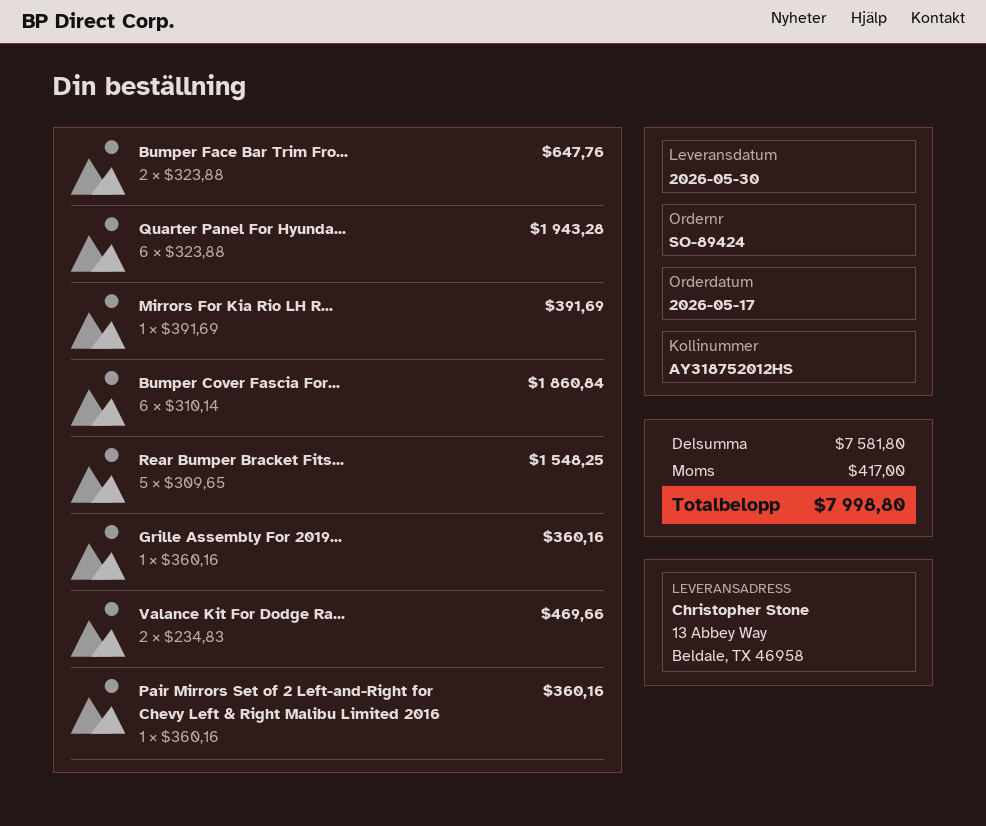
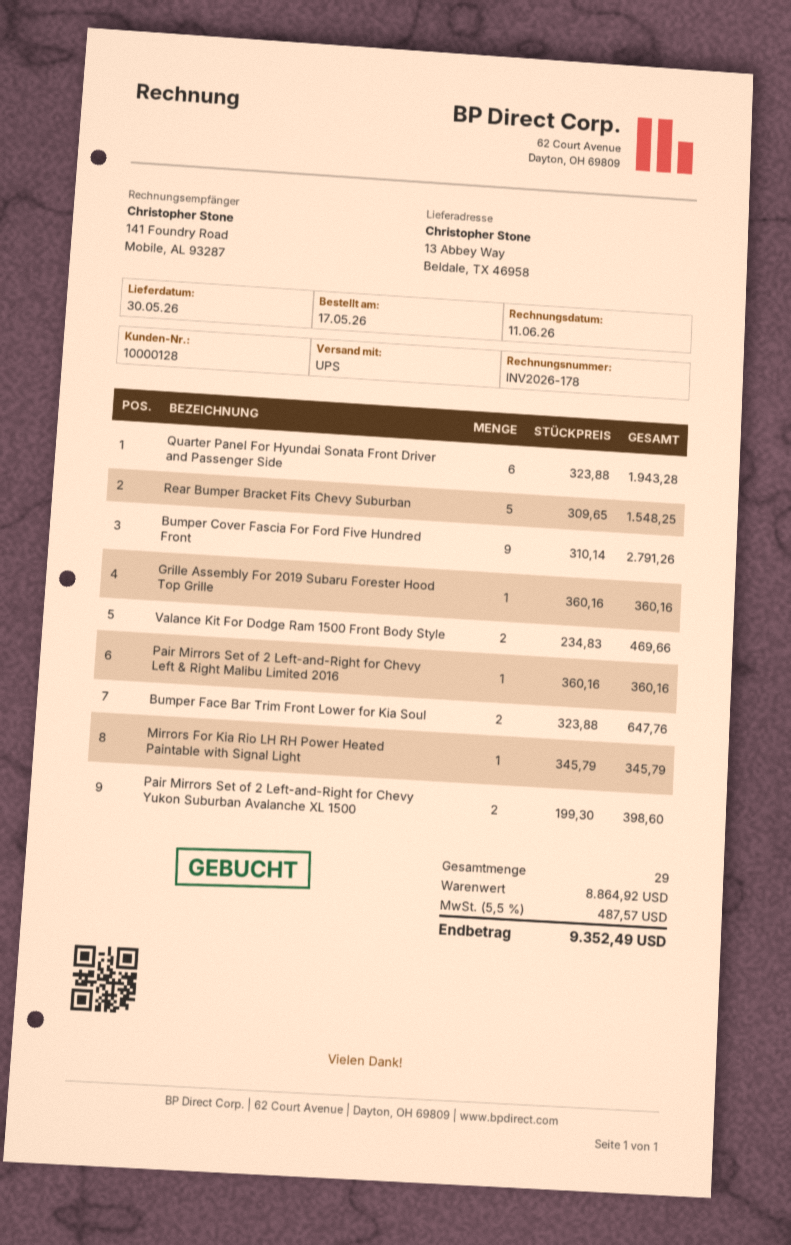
Mirrors For Kia Rio LH R...: 1 x 391.69 = 391.69 -> 1 x 345.79 = 345.79
Bumper Cover Fascia For...: 6 x 310.14 = 1860.84 -> 9 x 310.14 = 2791.26
Pair Mirrors Set of 2 Left-and-Right for Chevy Yukon Suburban Avalanche XL 1500: none -> 2 x 199.30 = 398.60
subtotal: 7581.80 -> 8864.92
tax: 417.00 -> 487.57
total: 7998.80 -> 9352.49

